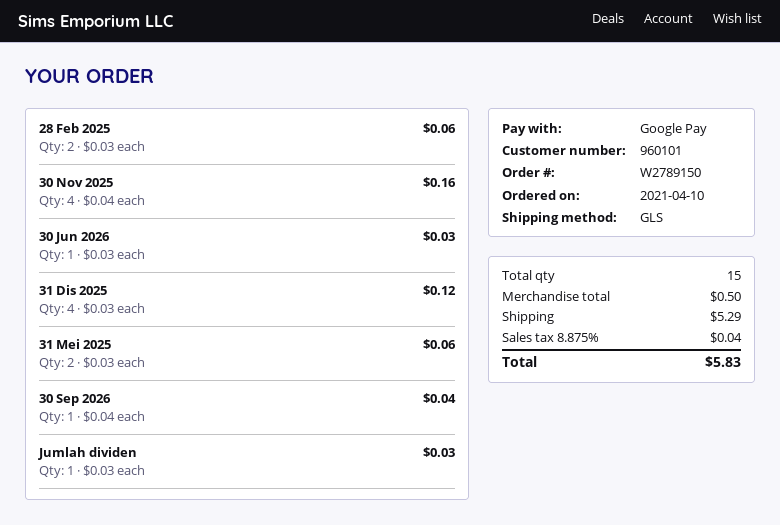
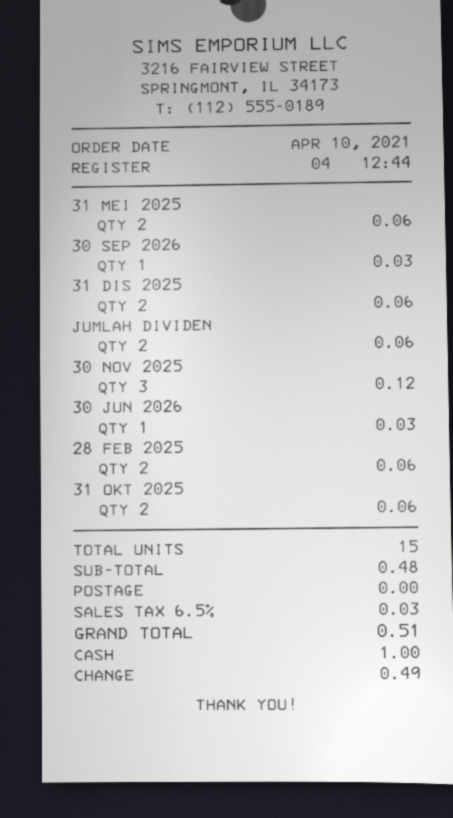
payment method: Google Pay -> cash
30 Nov 2025: 4 for 0.16 -> 3 for 0.12
31 Dis 2025: 4 for 0.12 -> 2 for 0.06
30 Sep 2026: 1 for 0.04 -> 1 for 0.03
Jumlah dividen: 1 for 0.03 -> 2 for 0.06
31 OKT 2025: none -> 2 for 0.06
subtotal: 0.50 -> 0.48
shipping: 5.29 -> 0.00
tax: 8.875% = 0.04 -> 6.5% = 0.03
total: 5.83 -> 0.51

